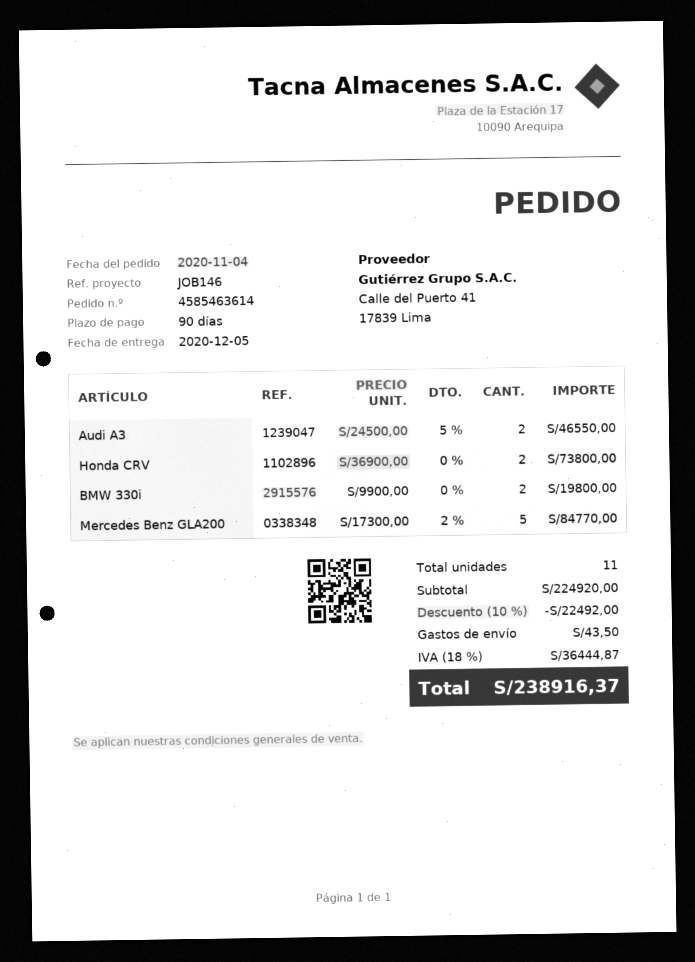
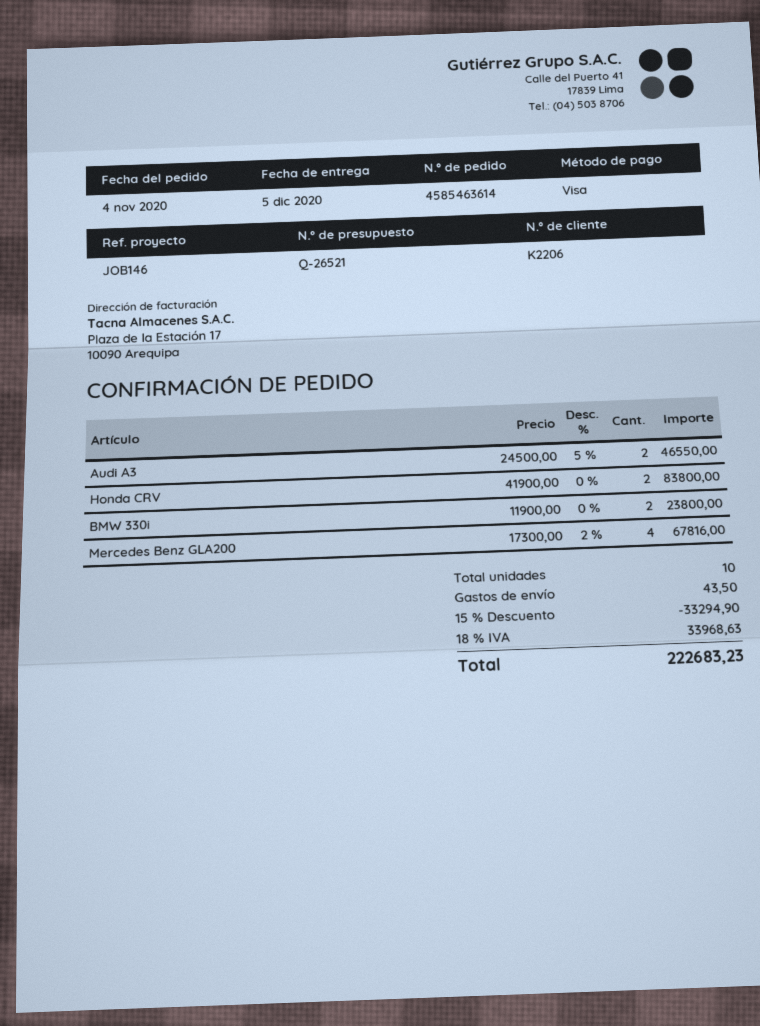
Honda CRV: 2 x 36900.00 = 73800.00 -> 2 x 41900.00 = 83800.00
BMW 330i: 2 x 9900.00 = 19800.00 -> 2 x 11900.00 = 23800.00
Mercedes Benz GLA200: 5 x 17300.00 - 2% = 84770.00 -> 4 x 17300.00 - 2% = 67816.00
total quantity: 11 -> 10
discount: 10% = 22492.00 -> 15% = 33294.90
tax: 18% = 36444.87 -> 18% = 33968.63
total: 238916.37 -> 222683.23

